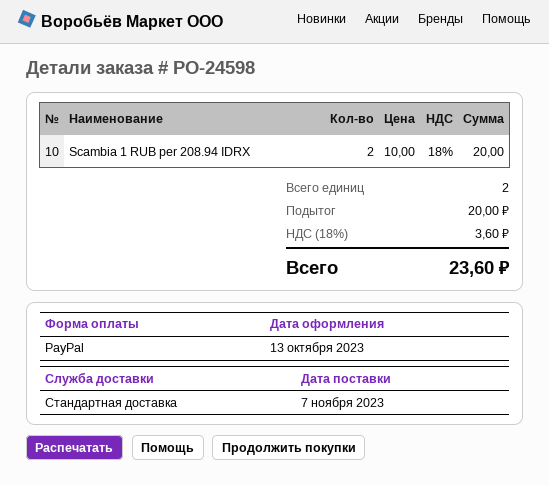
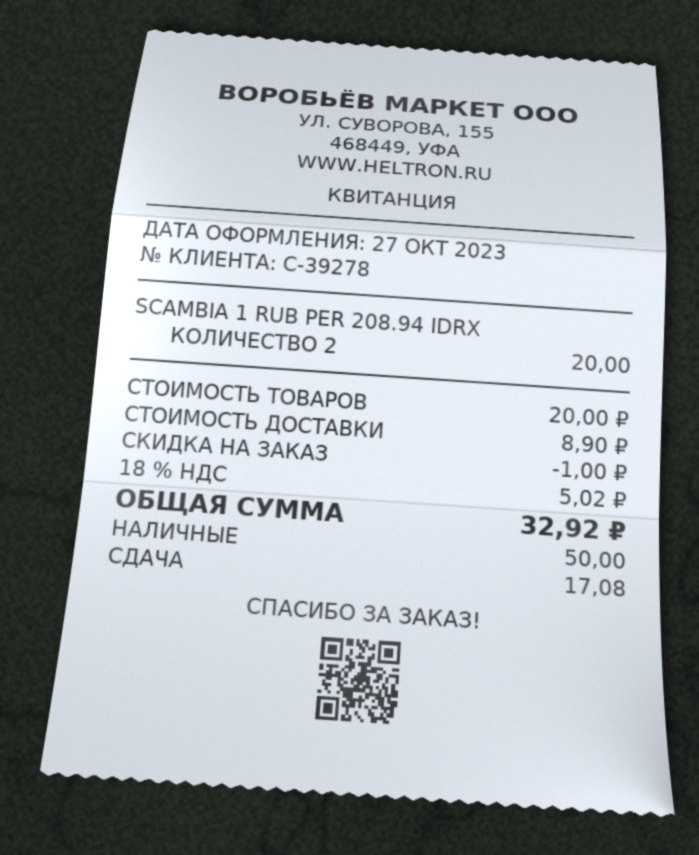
order date: 2023-10-13 -> 2023-10-27
payment method: PayPal -> cash
discount: none -> 1.00
shipping: none -> 8.90
tax: 18% = 3.60 -> 18% = 5.02
total: 23.60 -> 32.92

